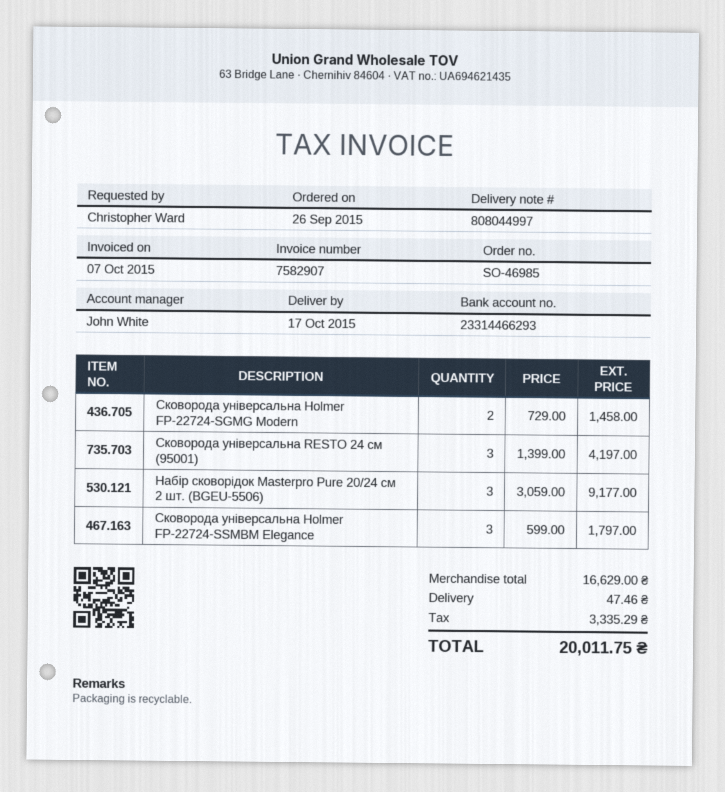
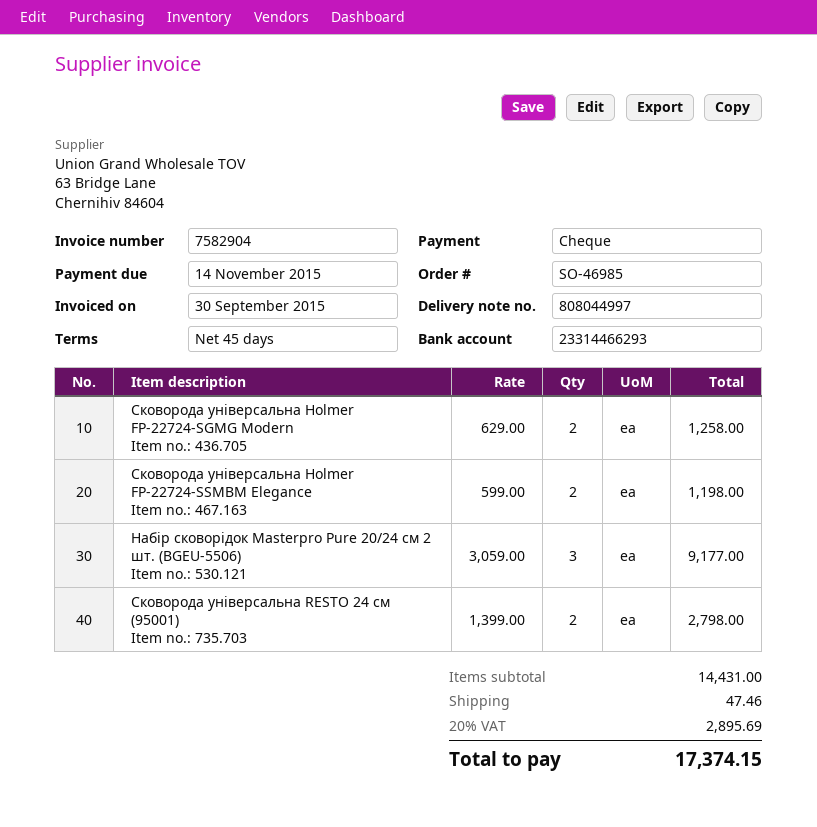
invoice number: 7582907 -> 7582904
invoice date: 2015-10-07 -> 2015-09-30
Сковорода універсальна Holmer FP-22724-SGMG Modern: 2 x 729.00 = 1458.00 -> 2 x 629.00 = 1258.00
Сковорода універсальна RESTO 24 см (95001): 3 x 1399.00 = 4197.00 -> 2 x 1399.00 = 2798.00
Сковорода універсальна Holmer FP-22724-SSMBM Elegance: 3 x 599.00 = 1797.00 -> 2 x 599.00 = 1198.00
subtotal: 16629.00 -> 14431.00
tax: 3335.29 -> 2895.69
total: 20011.75 -> 17374.15

